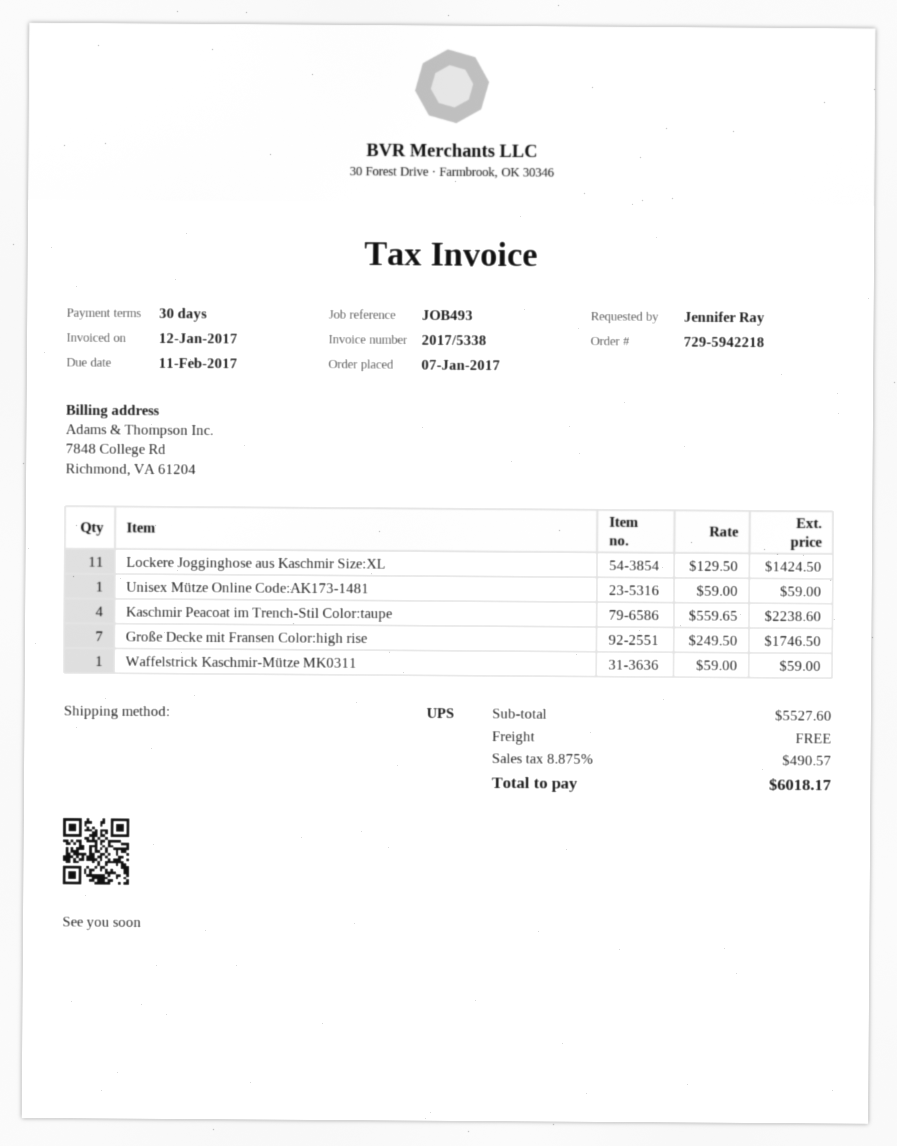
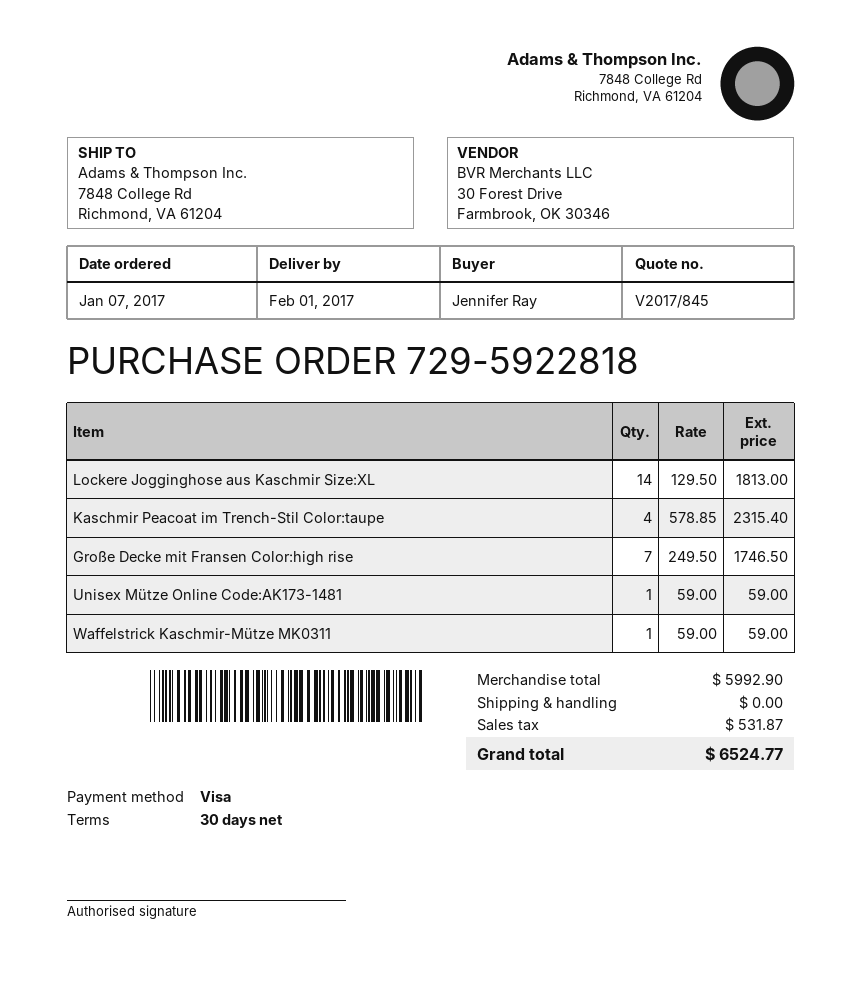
order number: 729-5942218 -> 729-5922818
Lockere Jogginghose aus Kaschmir Size:XL: 11 x 129.50 = 1424.50 -> 14 x 129.50 = 1813.00
Kaschmir Peacoat im Trench-Stil Color:taupe: 4 x 559.65 = 2238.60 -> 4 x 578.85 = 2315.40
subtotal: 5527.60 -> 5992.90
tax: 490.57 -> 531.87
total: 6018.17 -> 6524.77

